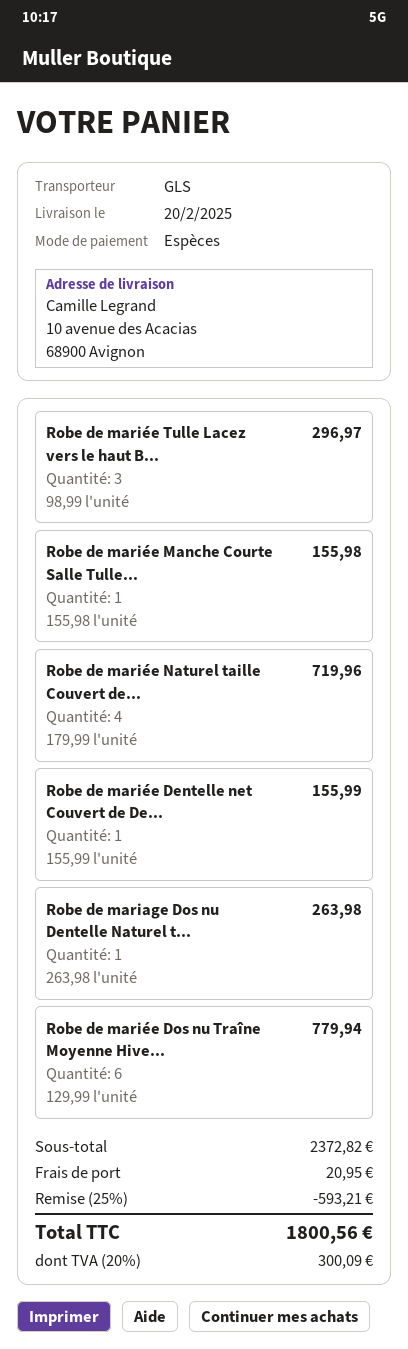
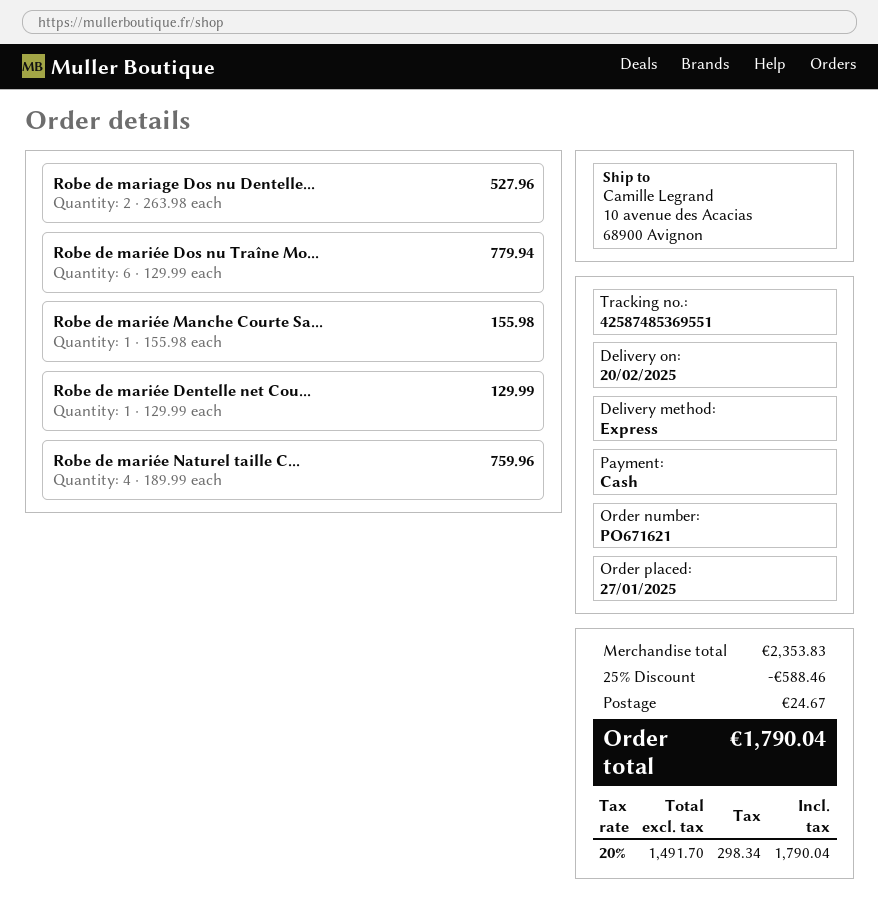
shipping method: GLS -> express
Robe de mariée Tulle Lacez vers le haut B...: 3 x 98.99 = 296.97 -> none
Robe de mariée Naturel taille Couvert de...: 4 x 179.99 = 719.96 -> 4 x 189.99 = 759.96
Robe de mariée Dentelle net Couvert de De...: 1 x 155.99 = 155.99 -> 1 x 129.99 = 129.99
Robe de mariage Dos nu Dentelle Naturel t...: 1 x 263.98 = 263.98 -> 2 x 263.98 = 527.96
subtotal: 2372.82 -> 2353.83
discount: 25% = 593.21 -> 25% = 588.46
shipping: 20.95 -> 24.67
tax: 20% = 300.09 -> 20% = 298.34
total: 1800.56 -> 1790.04

